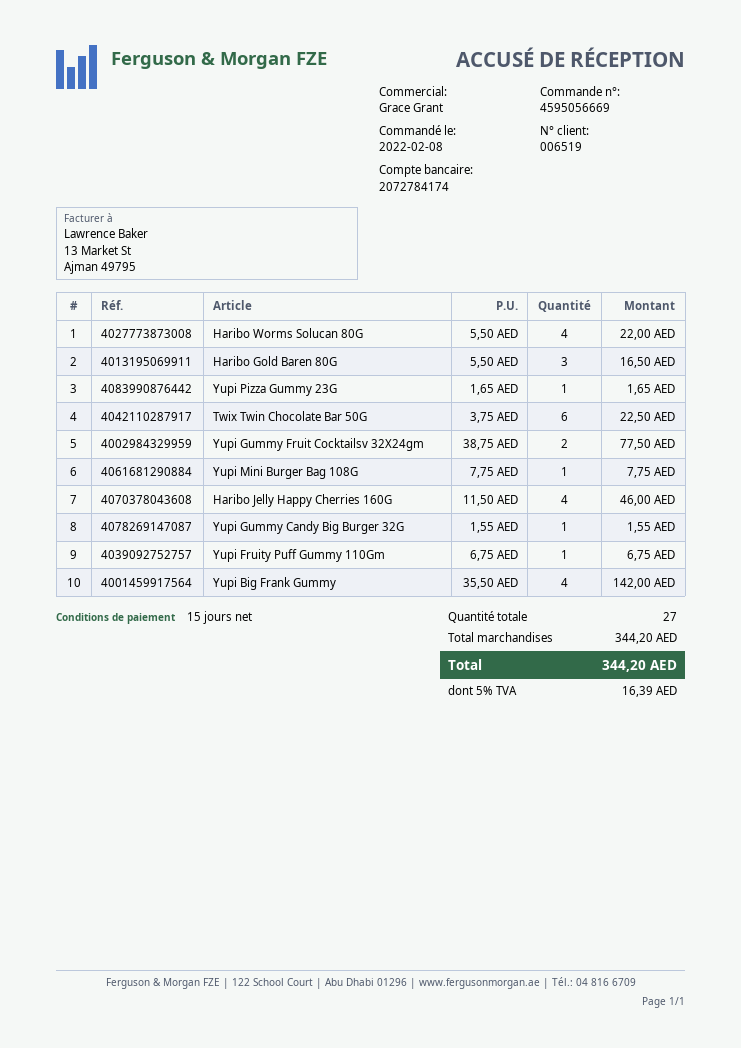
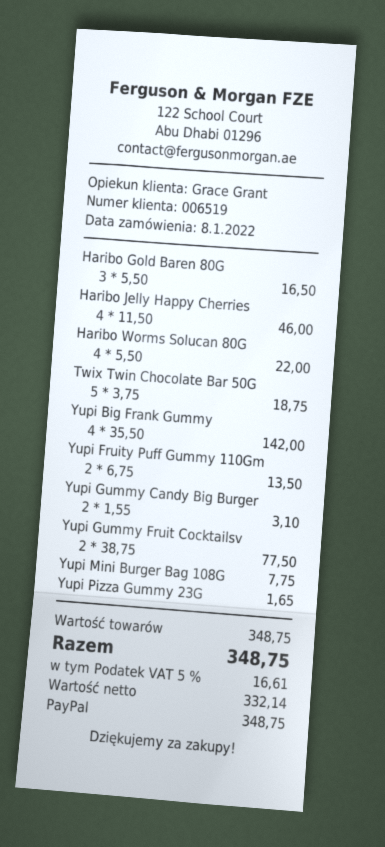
order date: 2022-02-08 -> 2022-01-08
Twix Twin Chocolate Bar 50G: 6 x 3.75 = 22.50 -> 5 x 3.75 = 18.75
Yupi Gummy Candy Big Burger 32G: 1 x 1.55 = 1.55 -> 2 x 1.55 = 3.10
Yupi Fruity Puff Gummy 110Gm: 1 x 6.75 = 6.75 -> 2 x 6.75 = 13.50
subtotal: 344.20 -> 348.75
tax: 5% = 16.39 -> 5% = 16.61
total: 344.20 -> 348.75

